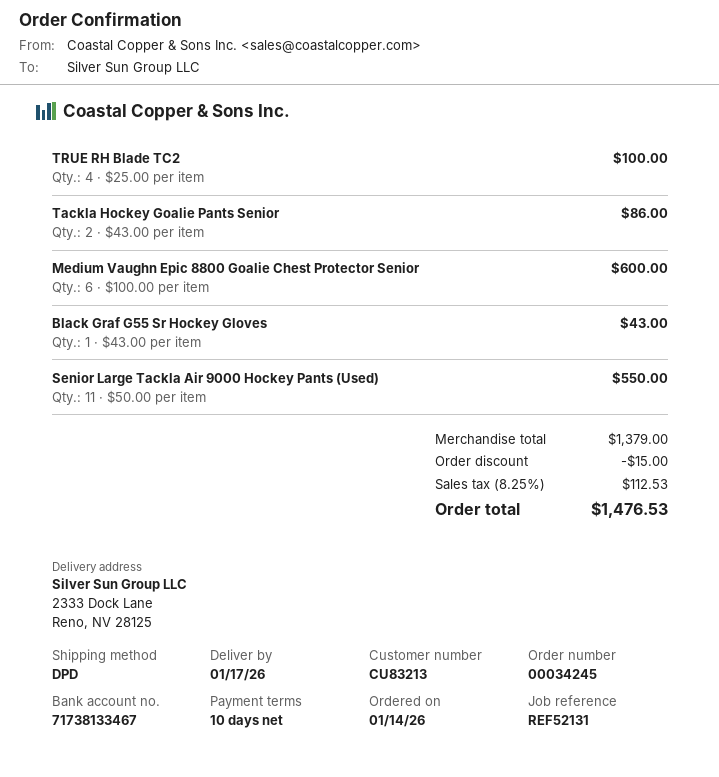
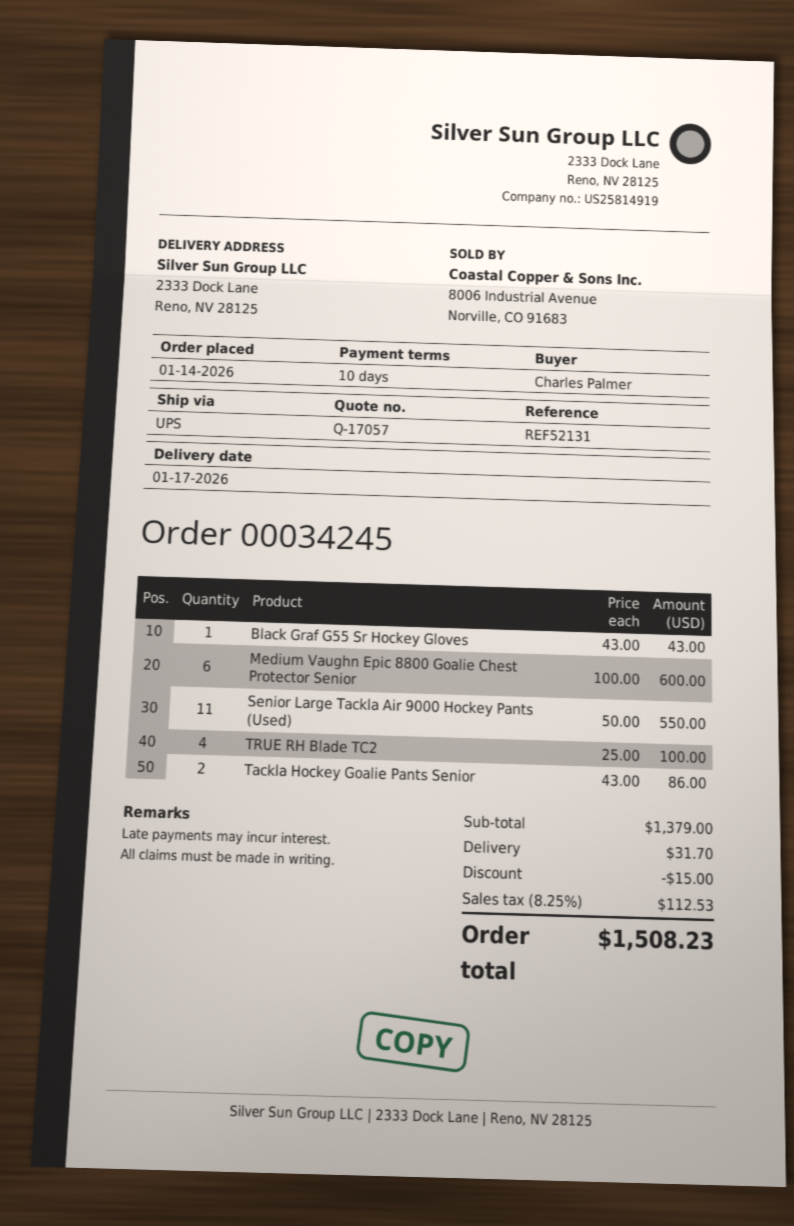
shipping method: DPD -> UPS
shipping: none -> 31.70
total: 1476.53 -> 1508.23

